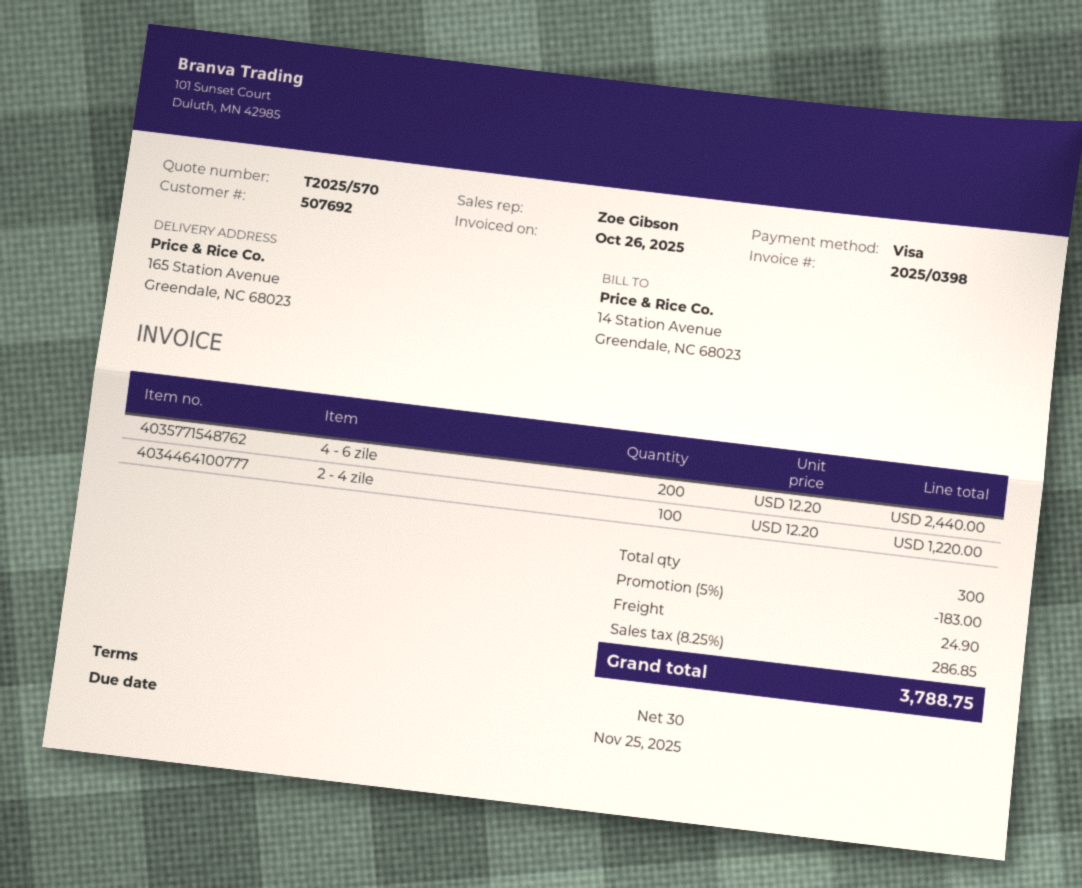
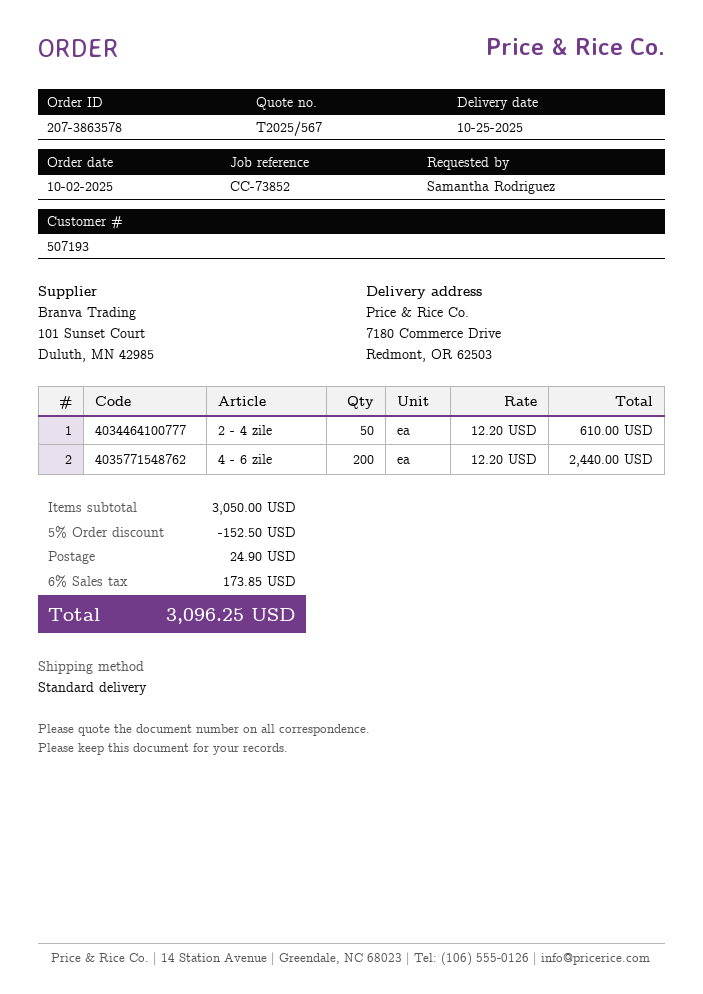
quote number: T2025/570 -> T2025/567
customer number: 507692 -> 507193
ship to: 165 Station Avenue, Greendale, NC 68023 -> 7180 Commerce Drive, Redmont, OR 62503
2 - 4 zile: 100 x 12.20 = 1220.00 -> 50 x 12.20 = 610.00
discount: 5% = 183.00 -> 5% = 152.50
tax: 8.25% = 286.85 -> 6% = 173.85
total: 3788.75 -> 3096.25

